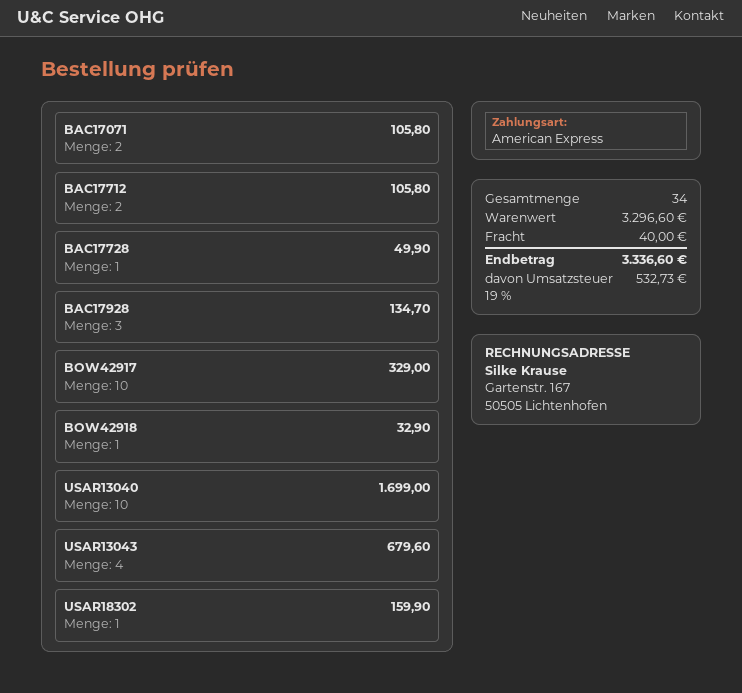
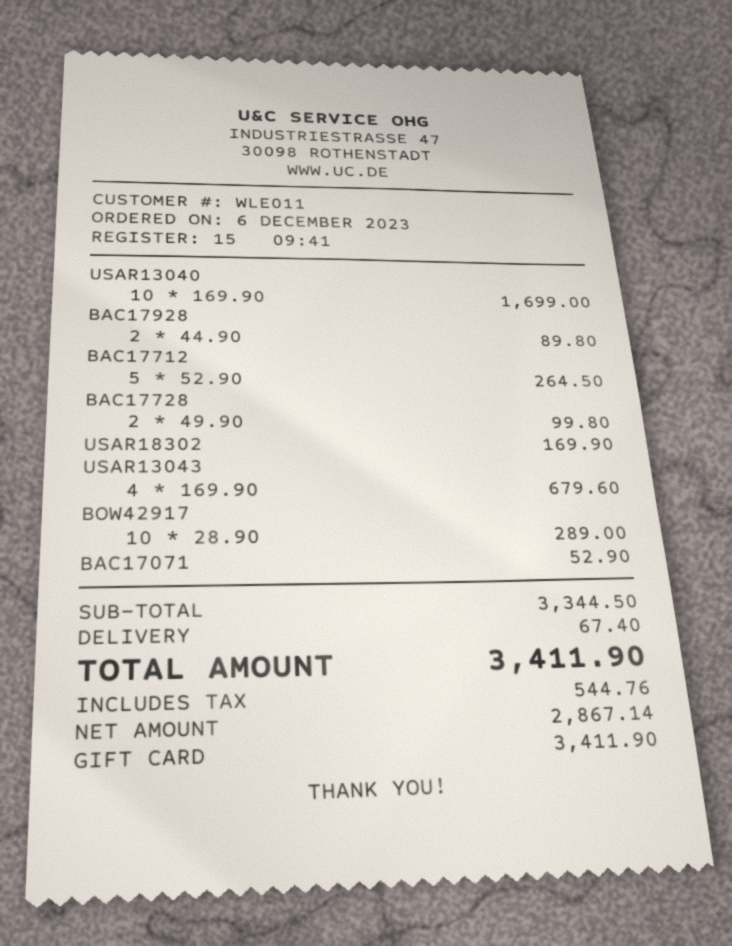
payment method: American Express -> gift card
BAC17071: 2 for 105.80 -> 1 for 52.90
BAC17712: 2 for 105.80 -> 5 for 264.50
BAC17728: 1 for 49.90 -> 2 for 99.80
BAC17928: 3 for 134.70 -> 2 for 89.80
BOW42917: 10 for 329.00 -> 10 for 289.00
BOW42918: 1 for 32.90 -> none
USAR18302: 1 for 159.90 -> 1 for 169.90
subtotal: 3296.60 -> 3344.50
shipping: 40.00 -> 67.40
tax: 532.73 -> 544.76
total: 3336.60 -> 3411.90

